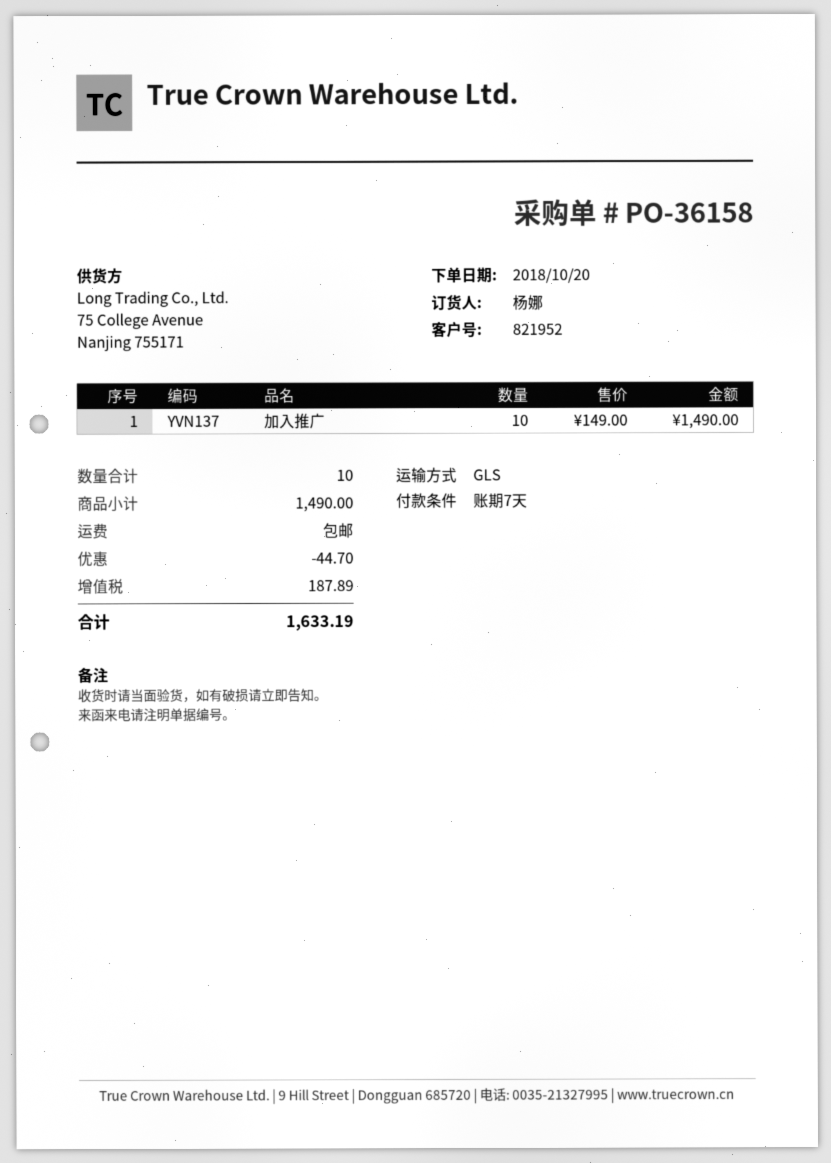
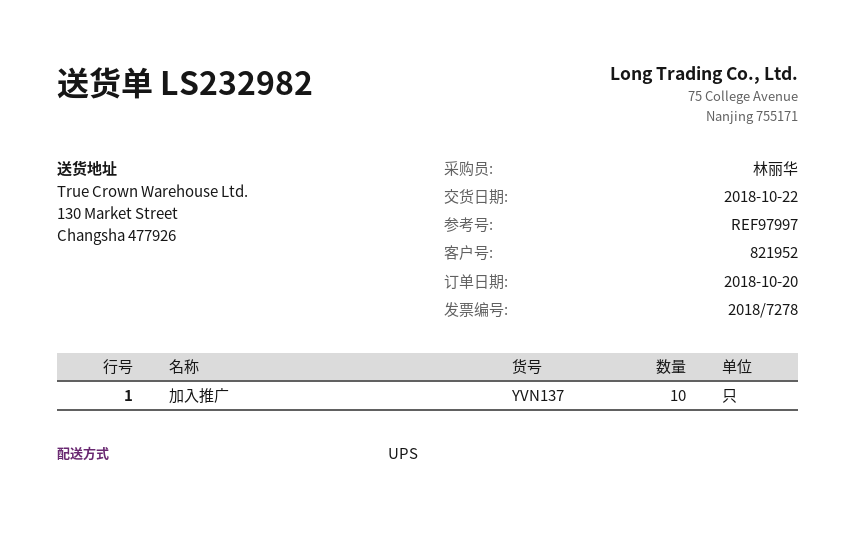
ordered by: 杨娜 -> 林丽华
shipping method: GLS -> UPS

